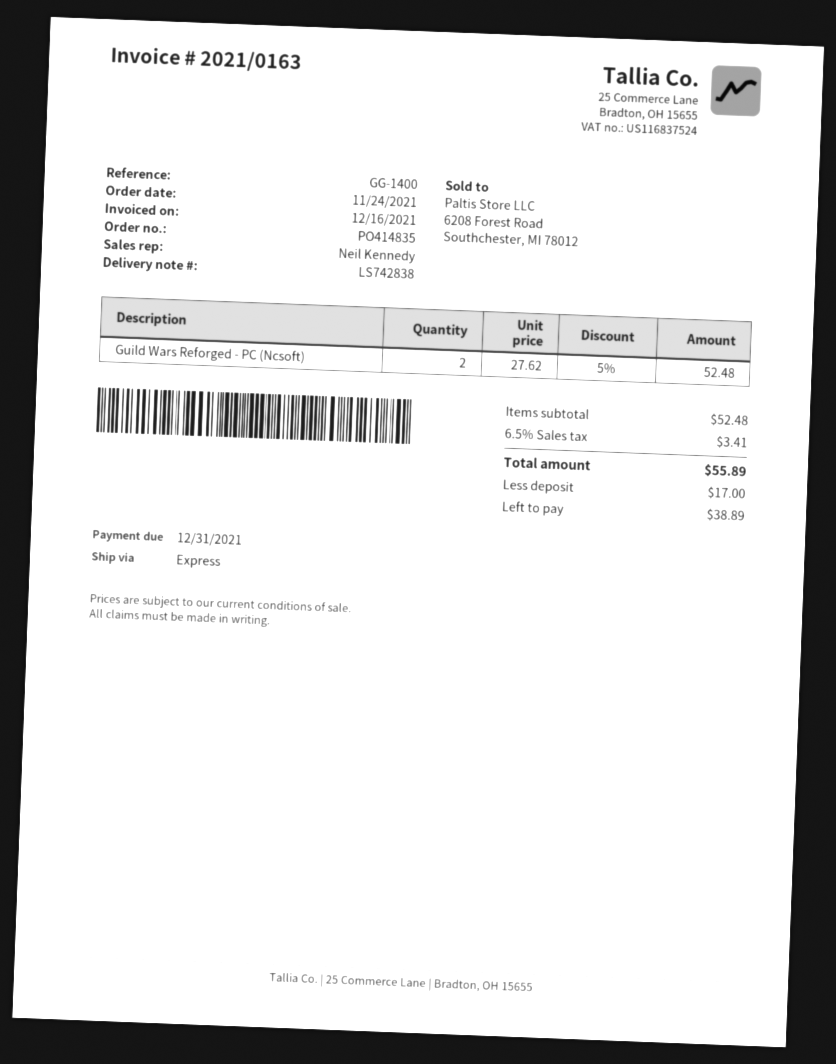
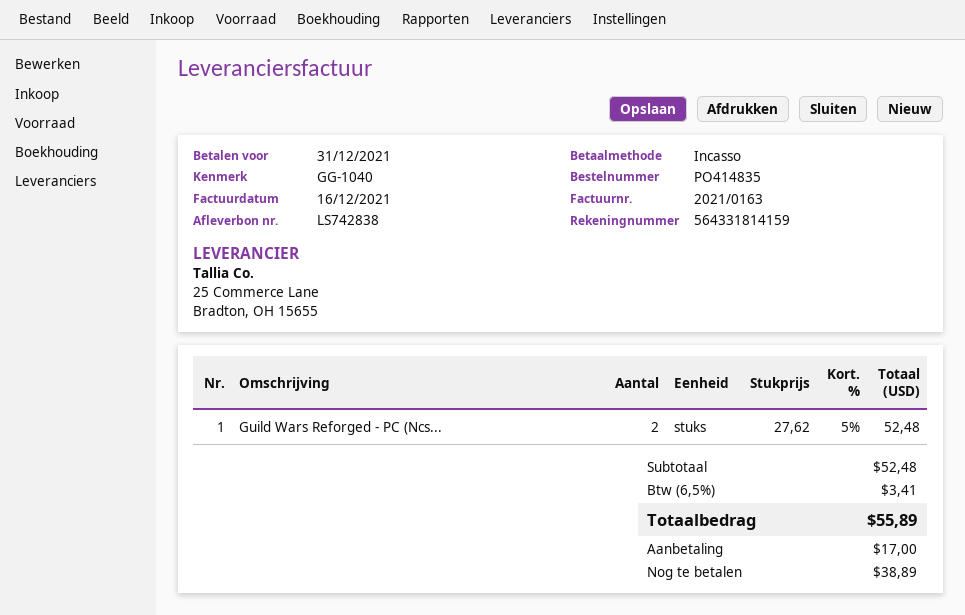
reference: GG-1400 -> GG-1040

